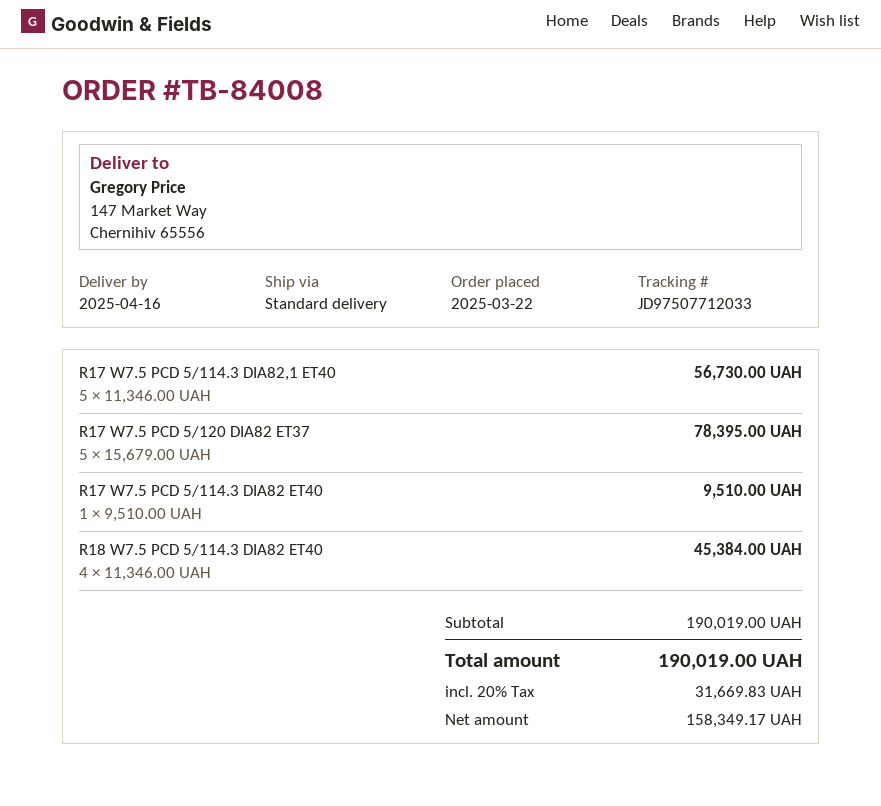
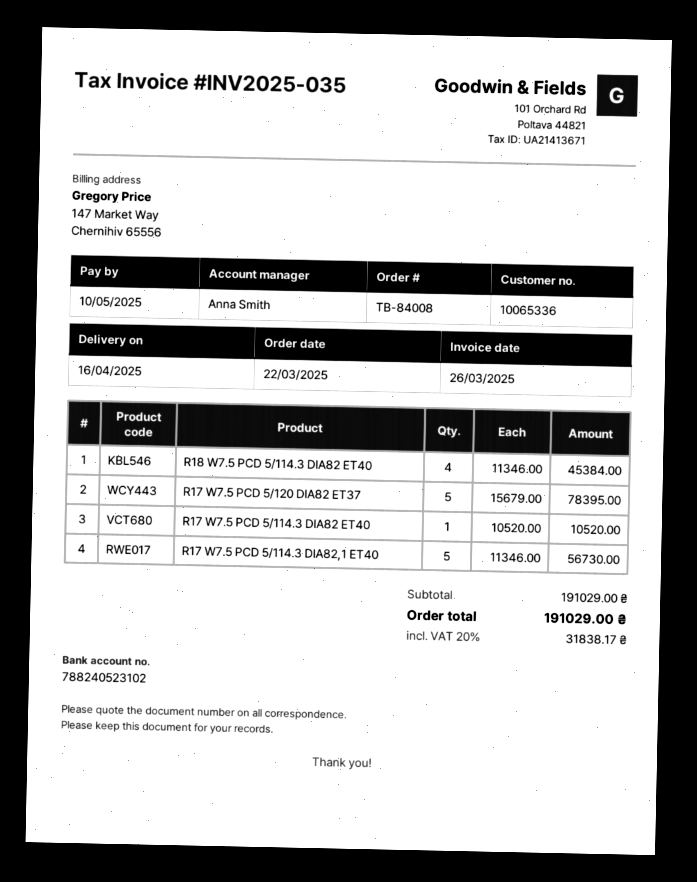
R17 W7.5 PCD 5/114.3 DIA82 ET40: 1 x 9510.00 = 9510.00 -> 1 x 10520.00 = 10520.00
subtotal: 190019.00 -> 191029.00
tax: 20% = 31669.83 -> 20% = 31838.17
total: 190019.00 -> 191029.00

